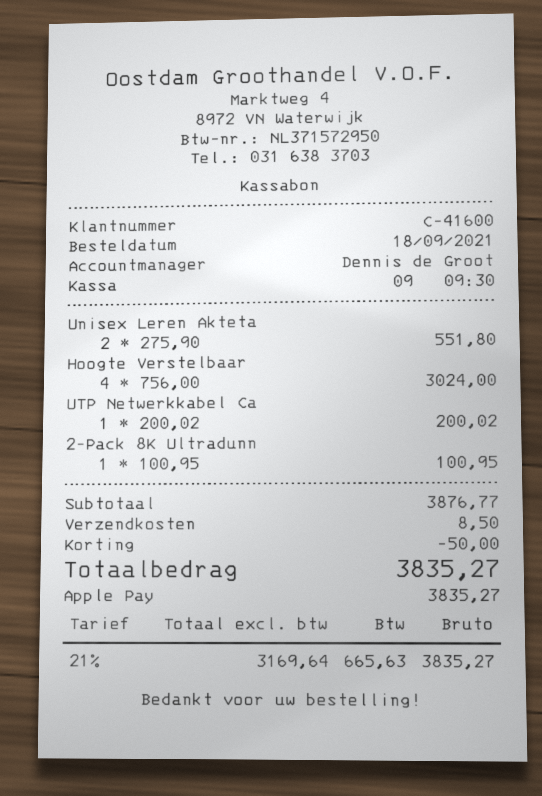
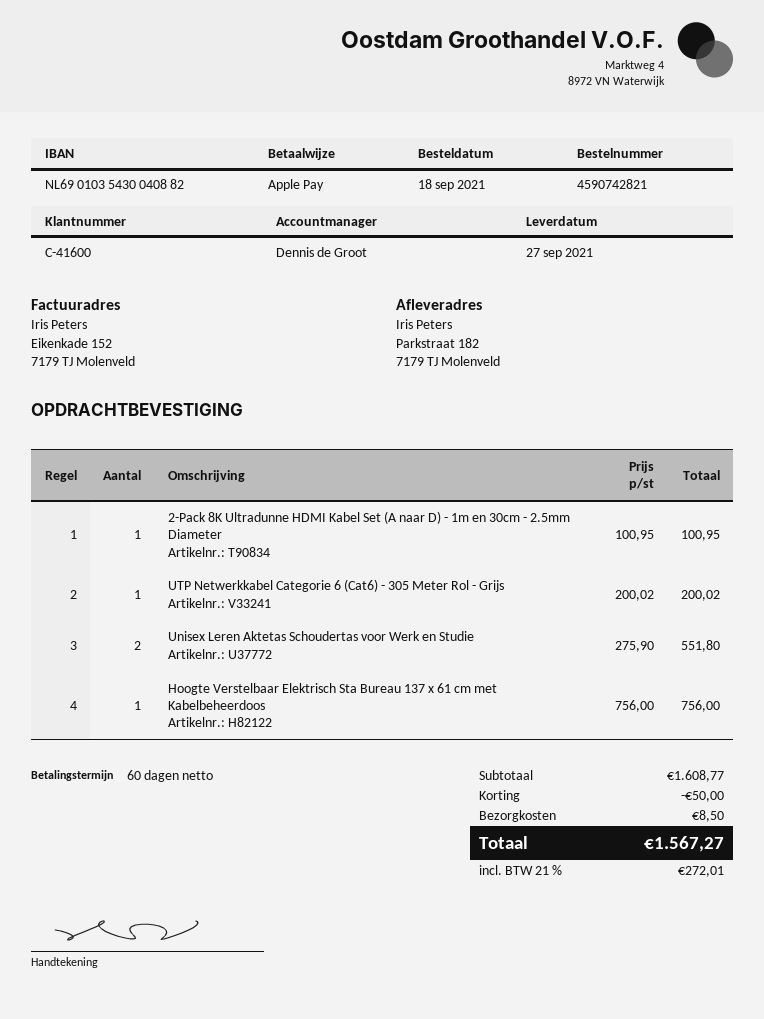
Hoogte Verstelbaar: 4 x 756.00 = 3024.00 -> 1 x 756.00 = 756.00
subtotal: 3876.77 -> 1608.77
tax: 21% = 665.63 -> 21% = 272.01
total: 3835.27 -> 1567.27

